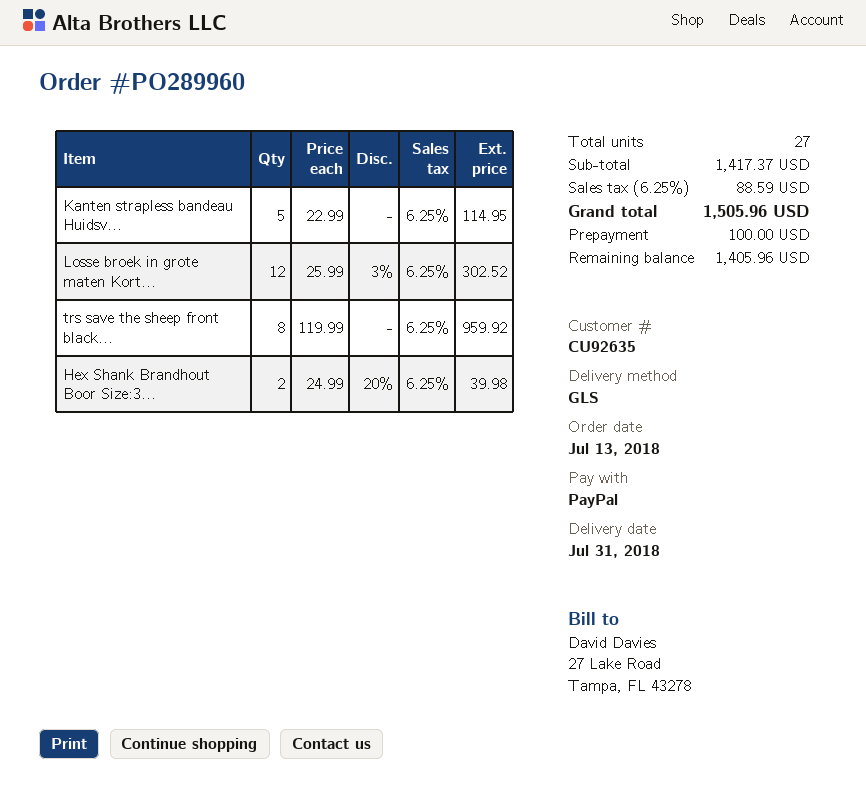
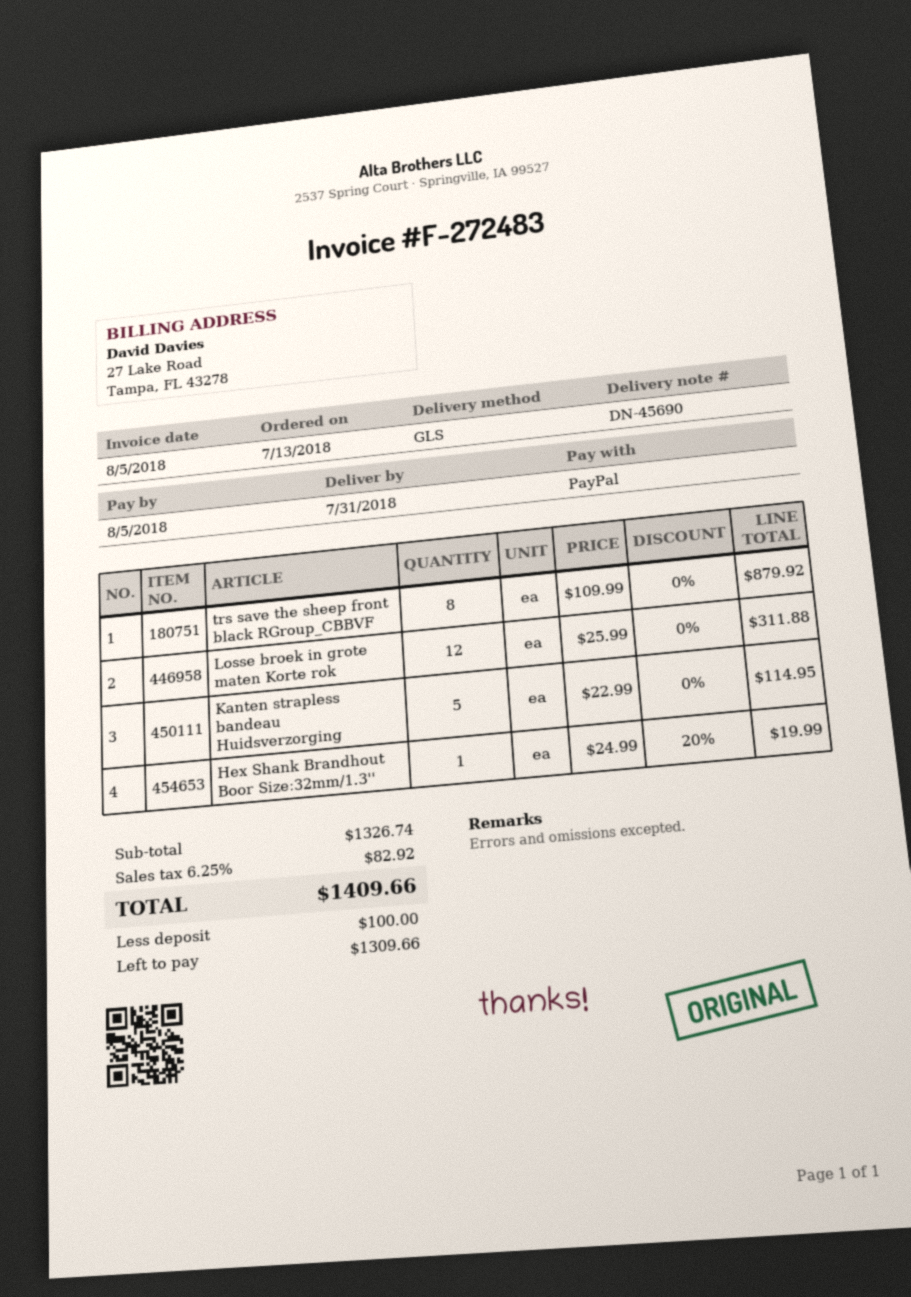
Losse broek in grote maten Kort...: 12 x 25.99 - 3% = 302.52 -> 12 x 25.99 = 311.88
trs save the sheep front black...: 8 x 119.99 = 959.92 -> 8 x 109.99 = 879.92
Hex Shank Brandhout Boor Size:3...: 2 x 24.99 - 20% = 39.98 -> 1 x 24.99 - 20% = 19.99
subtotal: 1417.37 -> 1326.74
tax: 6.25% = 88.59 -> 6.25% = 82.92
total: 1505.96 -> 1409.66
balance: 1405.96 -> 1309.66

